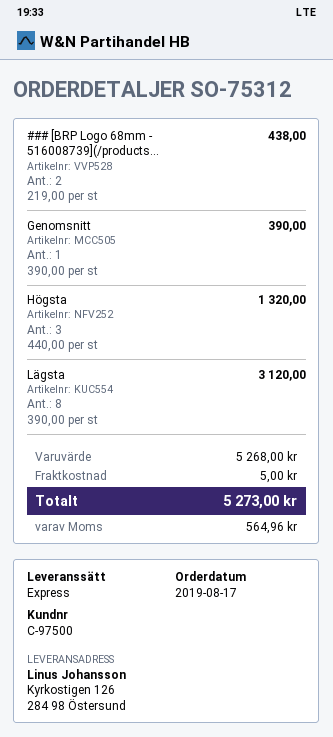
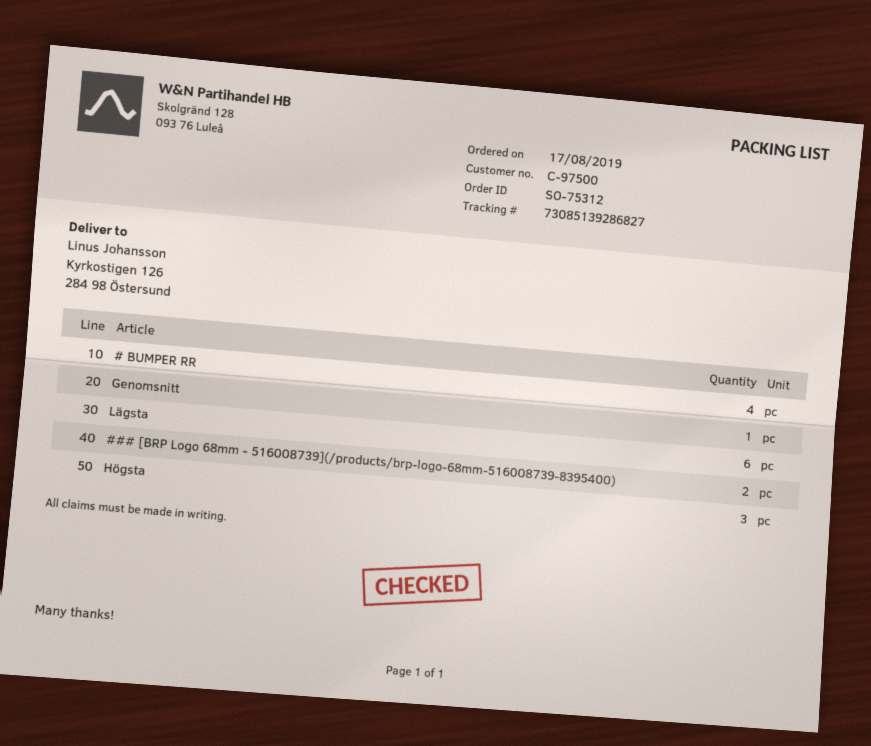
Lägsta: 8 -> 6
# BUMPER RR: none -> 4

